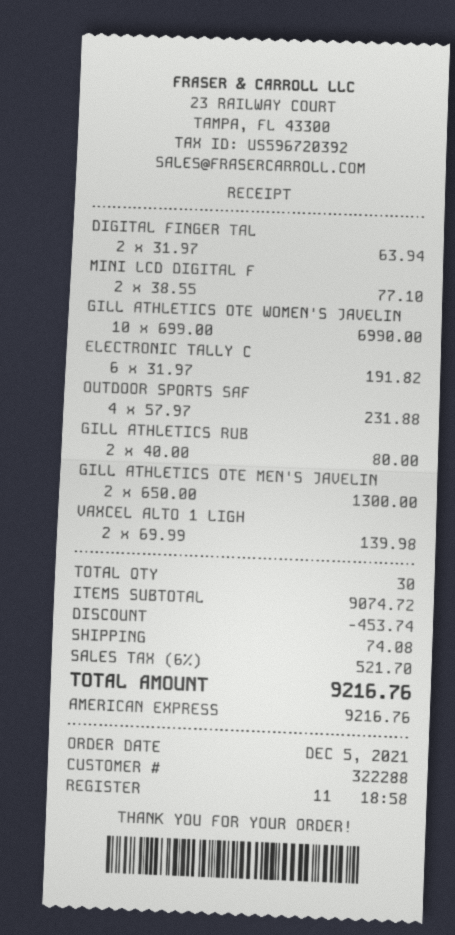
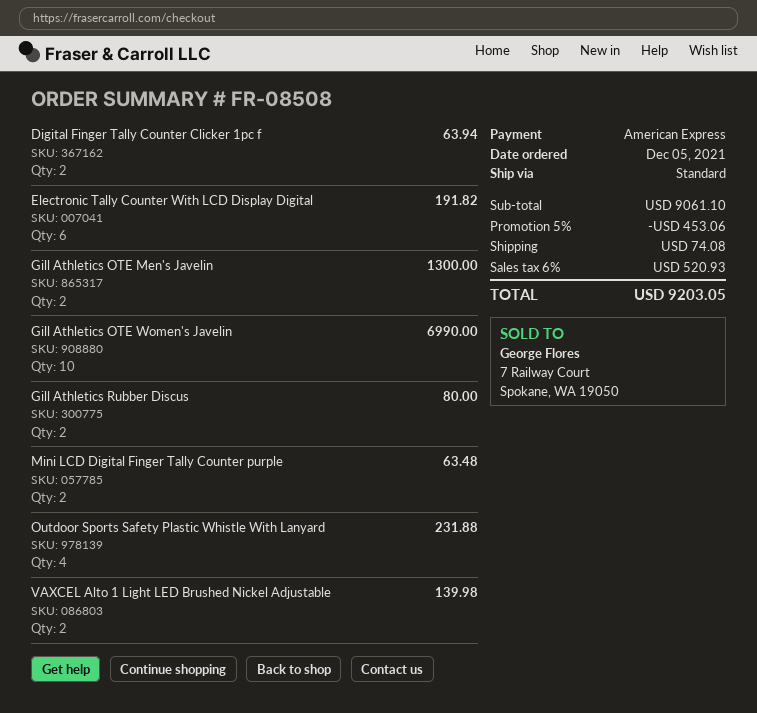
MINI LCD DIGITAL F: 2 for 77.10 -> 2 for 63.48
subtotal: 9074.72 -> 9061.10
discount: 453.74 -> 453.06
tax: 6% = 521.70 -> 6% = 520.93
total: 9216.76 -> 9203.05

